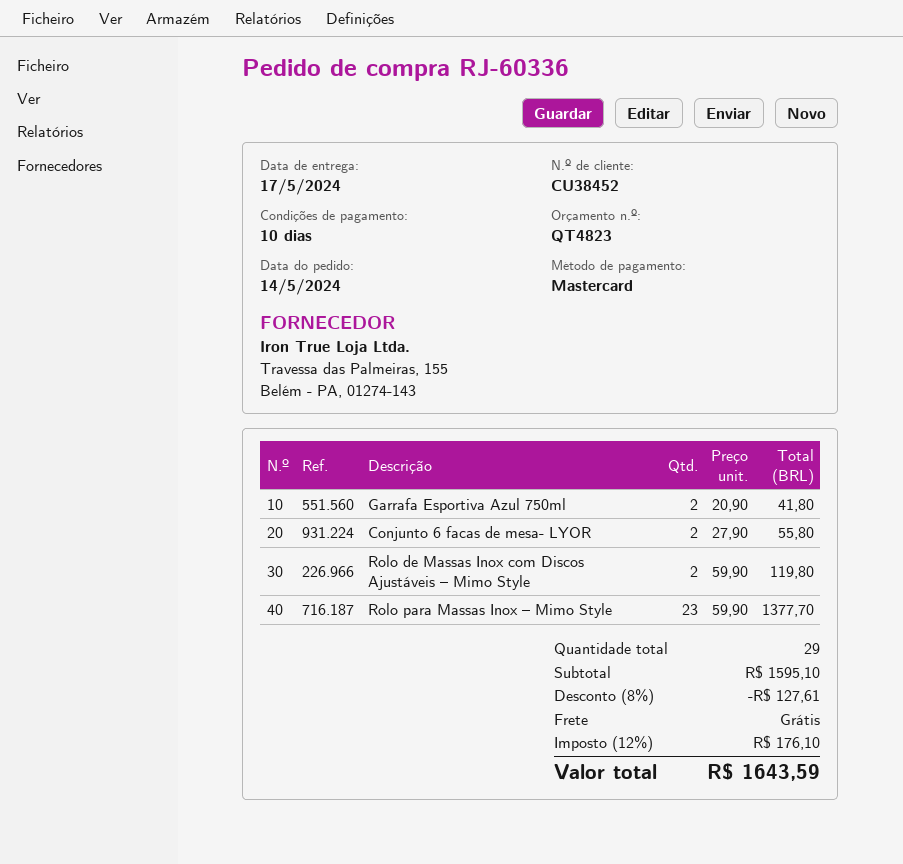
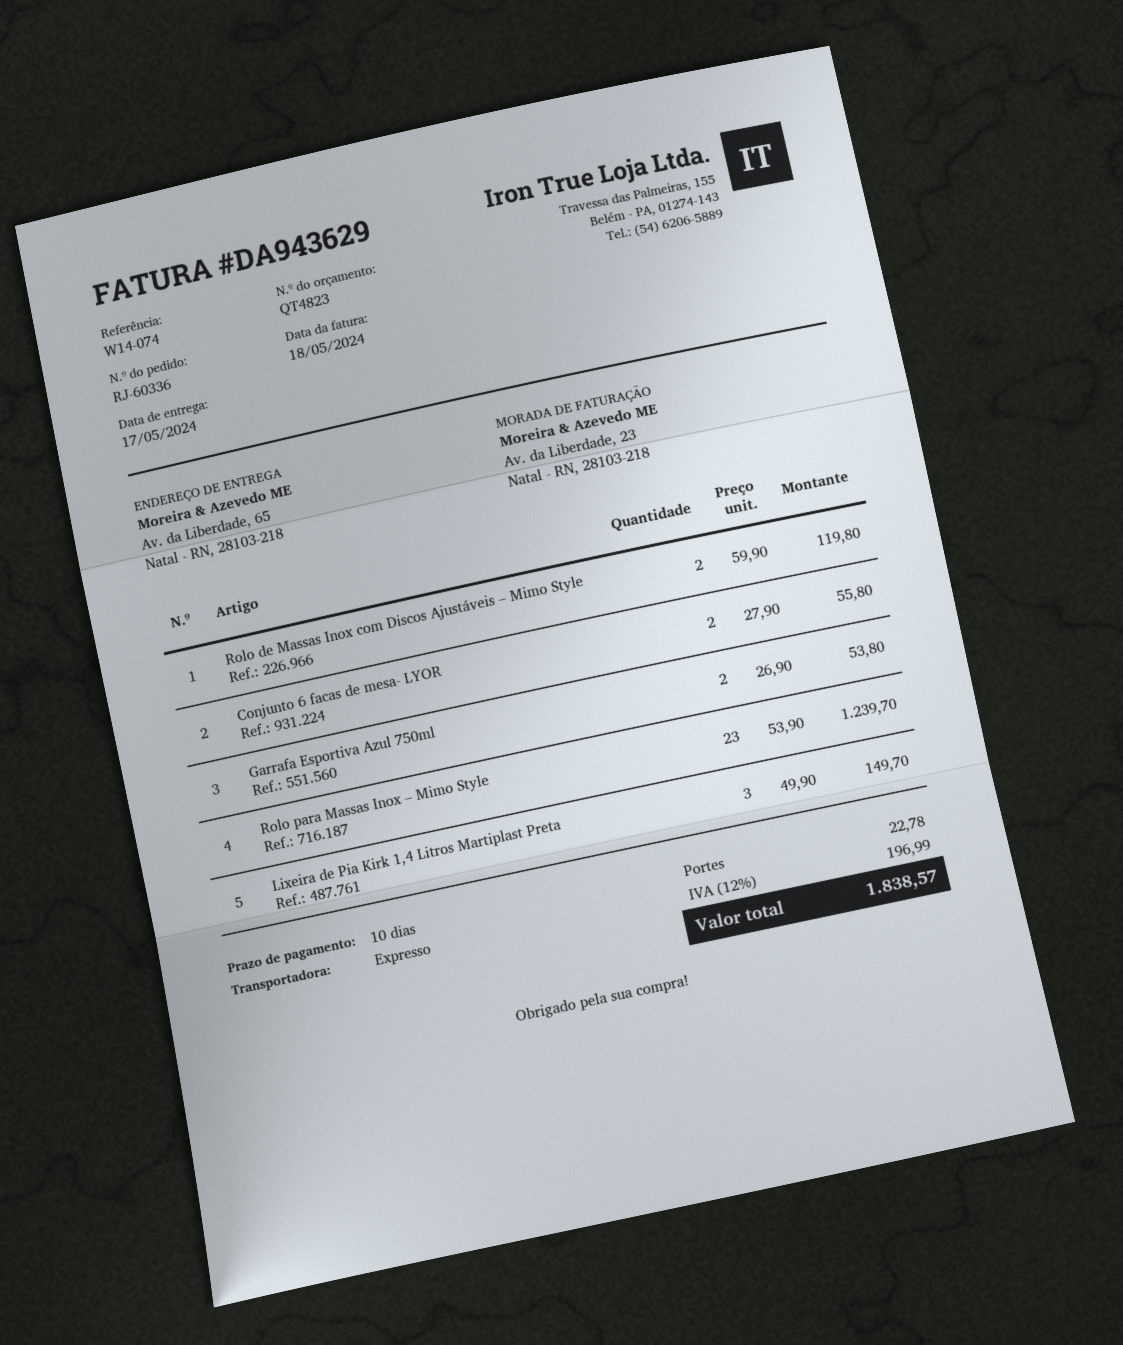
Garrafa Esportiva Azul 750ml: 2 x 20.90 = 41.80 -> 2 x 26.90 = 53.80
Rolo para Massas Inox – Mimo Style: 23 x 59.90 = 1377.70 -> 23 x 53.90 = 1239.70
Lixeira de Pia Kirk 1,4 Litros Martiplast Preta: none -> 3 x 49.90 = 149.70
discount: 8% = 127.61 -> none
shipping: 0.00 -> 22.78
tax: 12% = 176.10 -> 12% = 196.99
total: 1643.59 -> 1838.57

